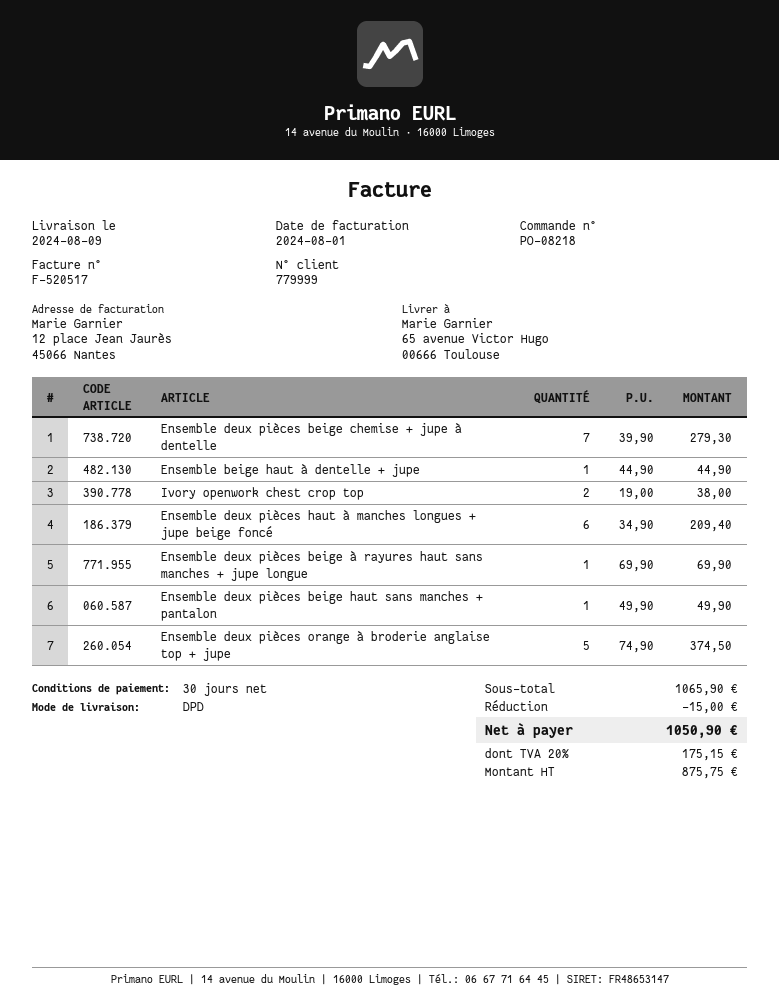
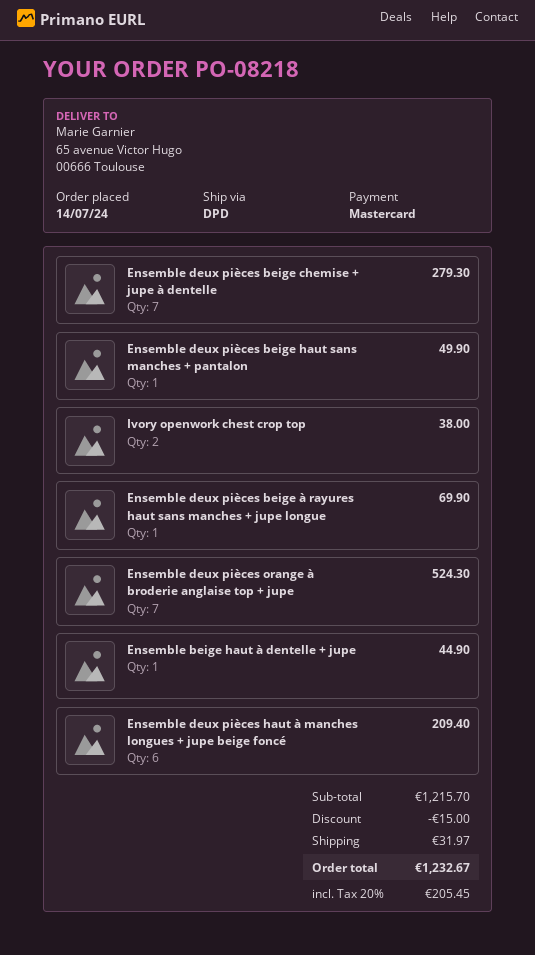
Ensemble deux pièces orange à broderie anglaise top + jupe: 5 for 374.50 -> 7 for 524.30
subtotal: 1065.90 -> 1215.70
shipping: none -> 31.97
tax: 20% = 175.15 -> 20% = 205.45
total: 1050.90 -> 1232.67

